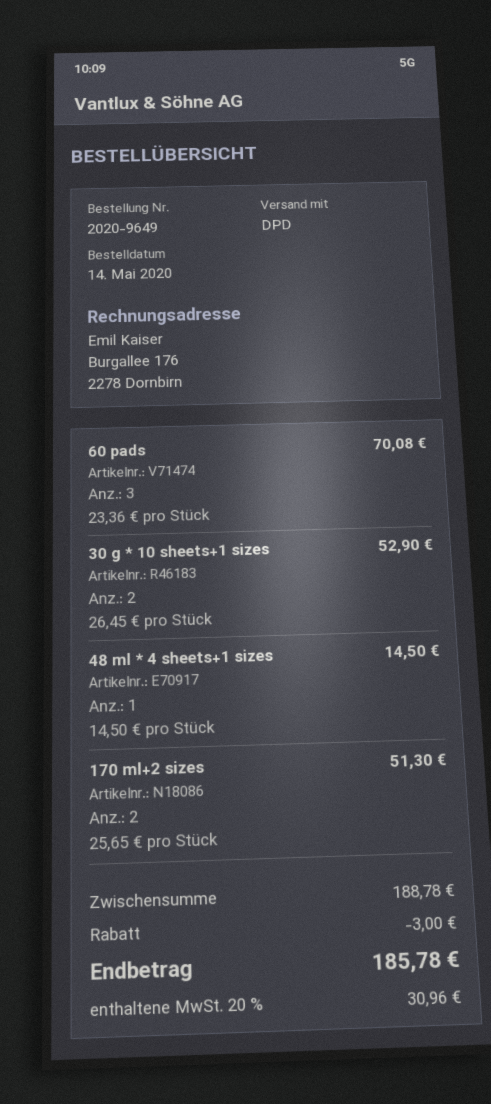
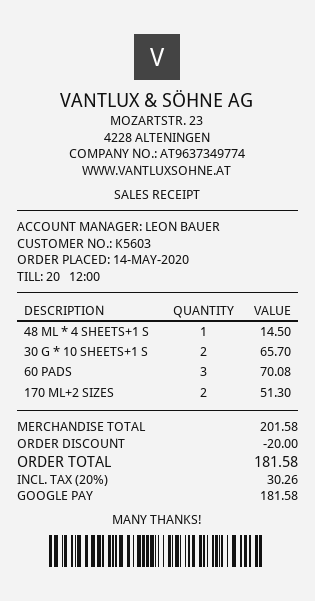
30 g * 10 sheets+1 sizes: 2 for 52.90 -> 2 for 65.70
subtotal: 188.78 -> 201.58
discount: 3.00 -> 20.00
tax: 20% = 30.96 -> 20% = 30.26
total: 185.78 -> 181.58

